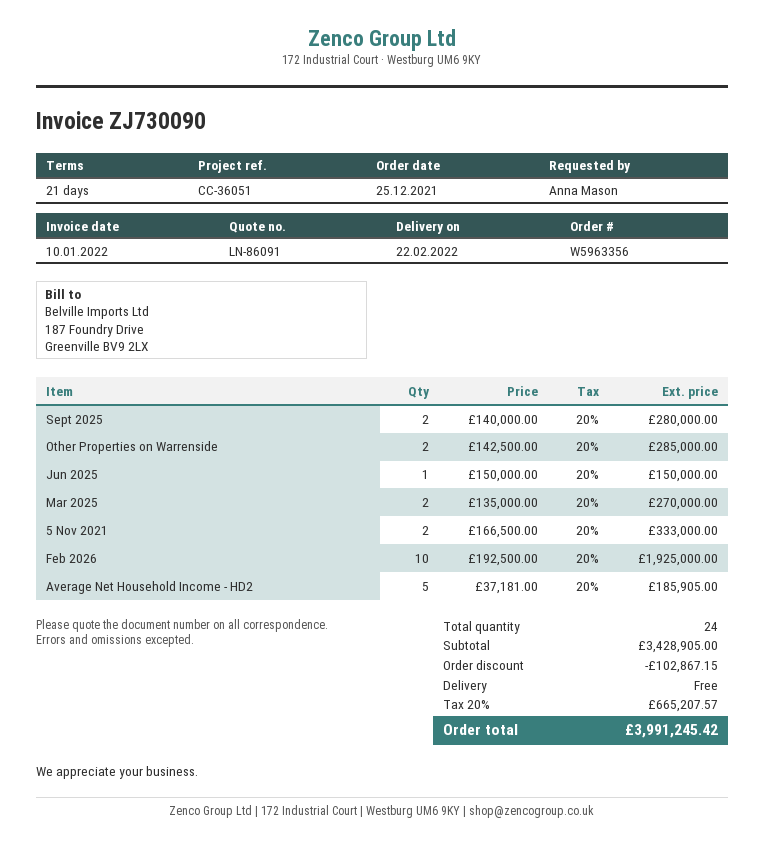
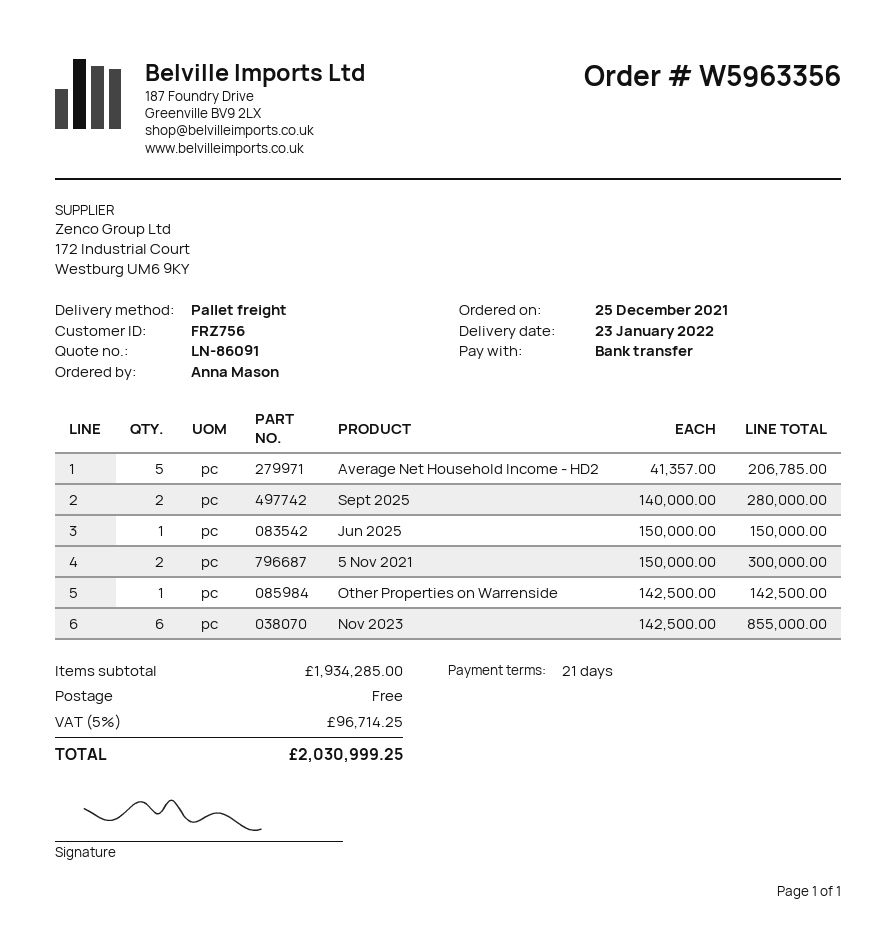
delivery date: 2022-02-22 -> 2022-01-23
Other Properties on Warrenside: 2 x 142500.00 = 285000.00 -> 1 x 142500.00 = 142500.00
Mar 2025: 2 x 135000.00 = 270000.00 -> none
5 Nov 2021: 2 x 166500.00 = 333000.00 -> 2 x 150000.00 = 300000.00
Feb 2026: 10 x 192500.00 = 1925000.00 -> none
Average Net Household Income - HD2: 5 x 37181.00 = 185905.00 -> 5 x 41357.00 = 206785.00
Nov 2023: none -> 6 x 142500.00 = 855000.00
subtotal: 3428905.00 -> 1934285.00
discount: 102867.15 -> none
tax: 20% = 665207.57 -> 5% = 96714.25
total: 3991245.42 -> 2030999.25

